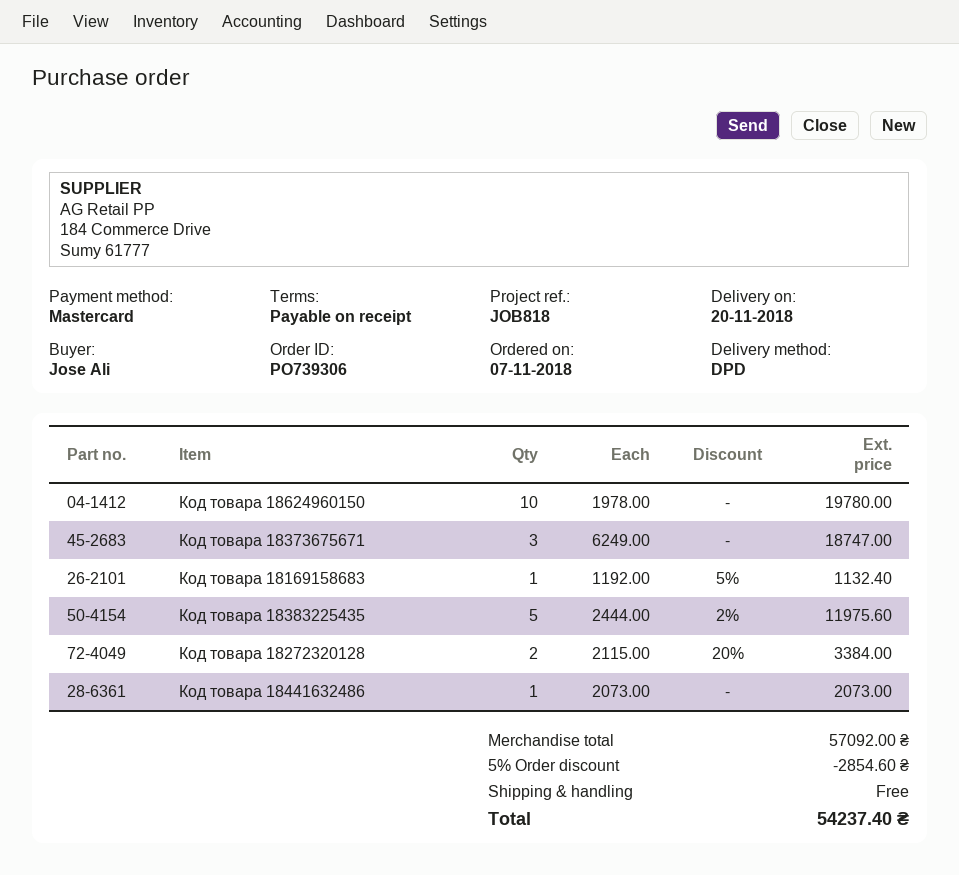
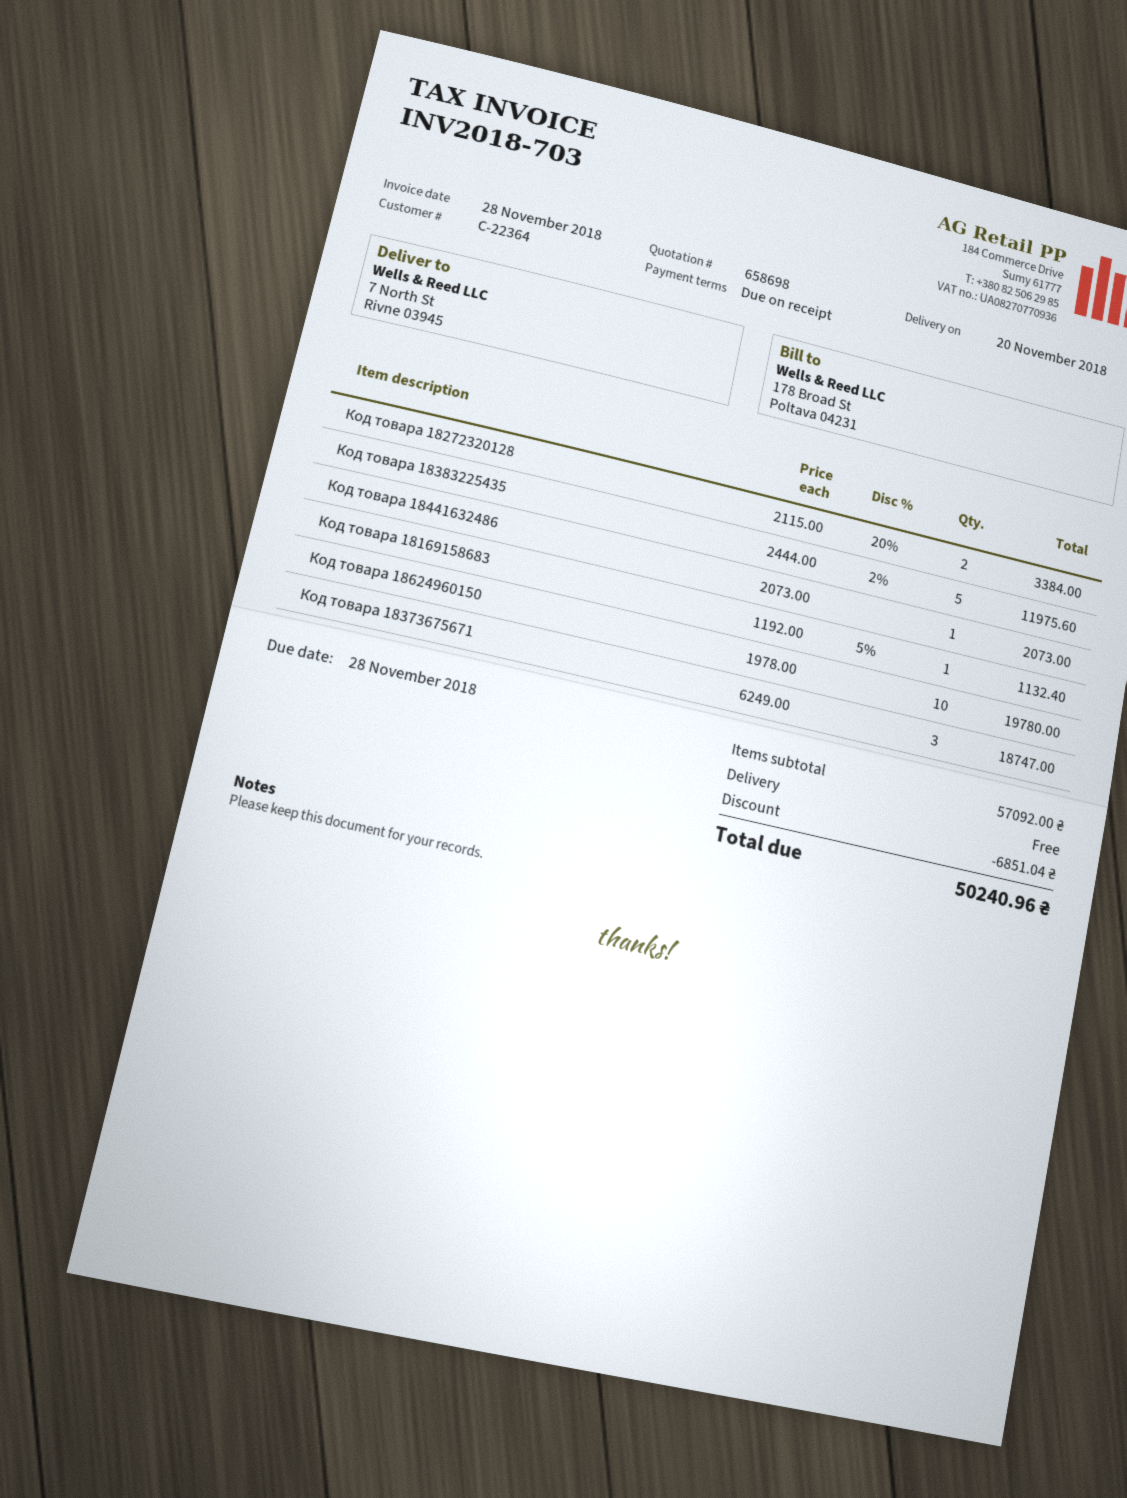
discount: 2854.60 -> 6851.04
total: 54237.40 -> 50240.96

